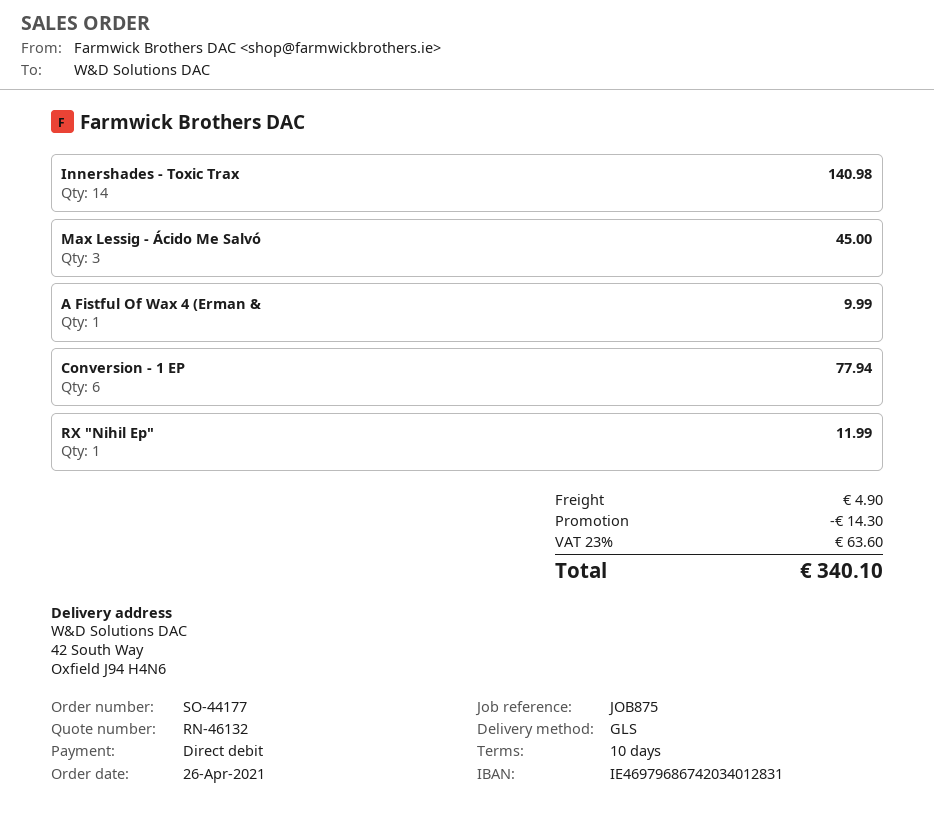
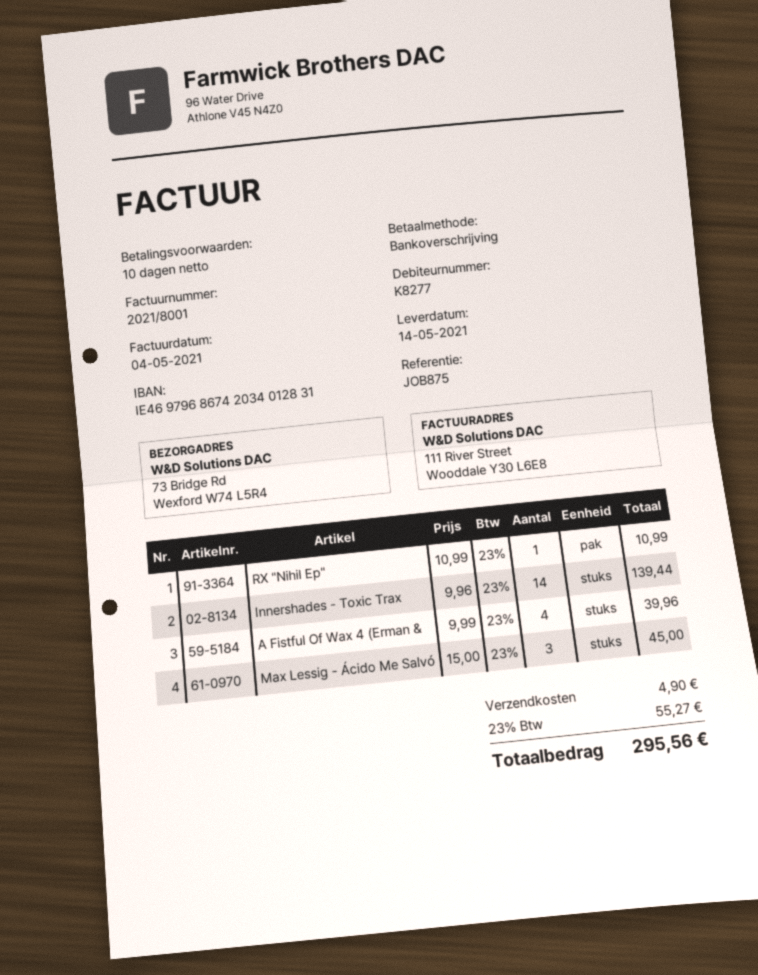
payment method: direct debit -> bank transfer
ship to: 42 South Way, Oxfield J94 H4N6 -> 73 Bridge Rd, Wexford W74 L5R4
Innershades - Toxic Trax: 14 for 140.98 -> 14 for 139.44
A Fistful Of Wax 4 (Erman &: 1 for 9.99 -> 4 for 39.96
Conversion - 1 EP: 6 for 77.94 -> none
RX "Nihil Ep": 1 for 11.99 -> 1 for 10.99
discount: 14.30 -> none
tax: 23% = 63.60 -> 23% = 55.27
total: 340.10 -> 295.56

